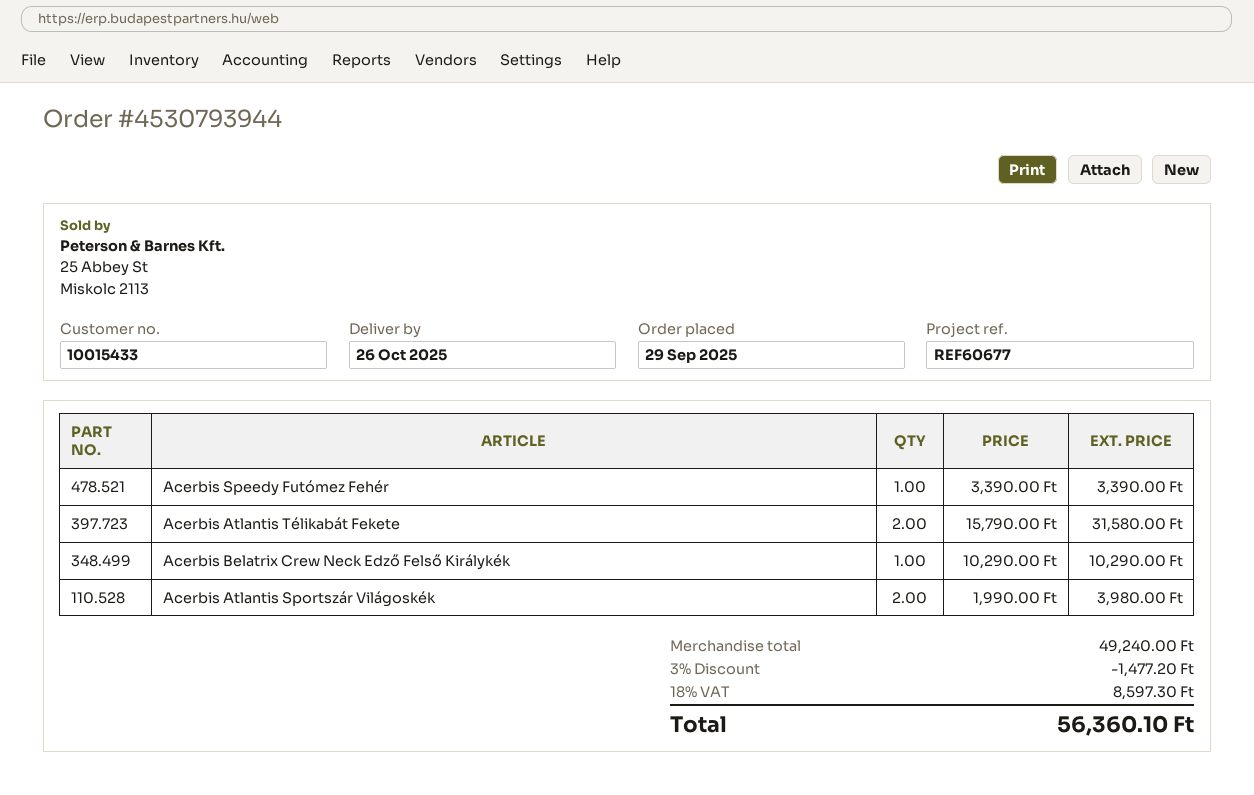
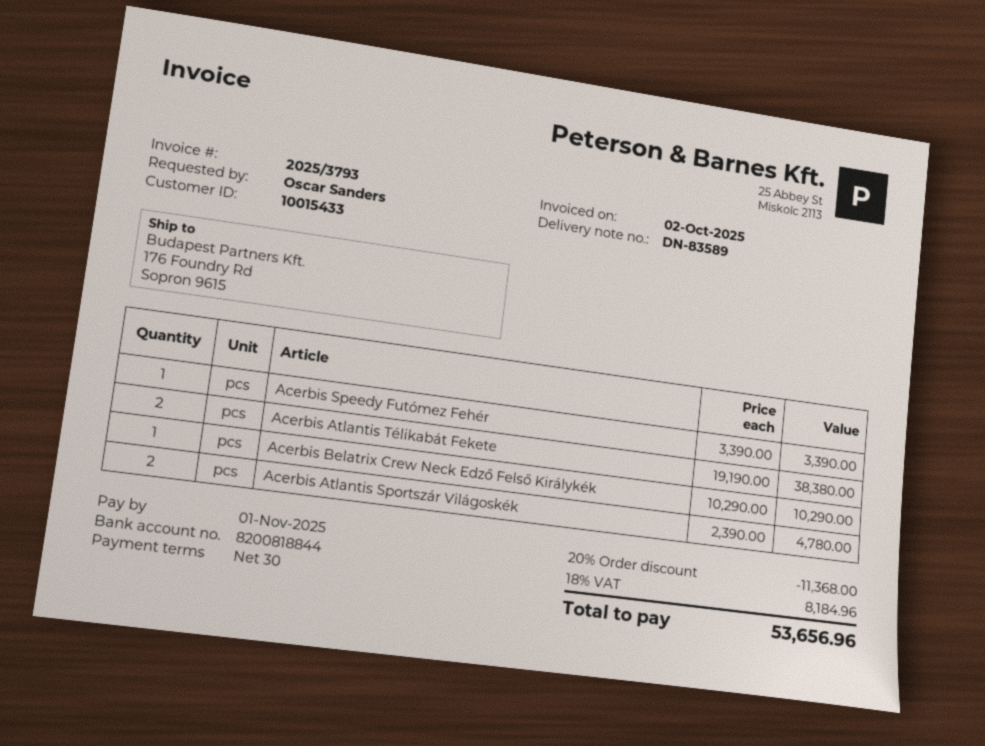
Acerbis Atlantis Télikabát Fekete: 2 x 15790.00 = 31580.00 -> 2 x 19190.00 = 38380.00
Acerbis Atlantis Sportszár Világoskék: 2 x 1990.00 = 3980.00 -> 2 x 2390.00 = 4780.00
discount: 3% = 1477.20 -> 20% = 11368.00
tax: 18% = 8597.30 -> 18% = 8184.96
total: 56360.10 -> 53656.96

